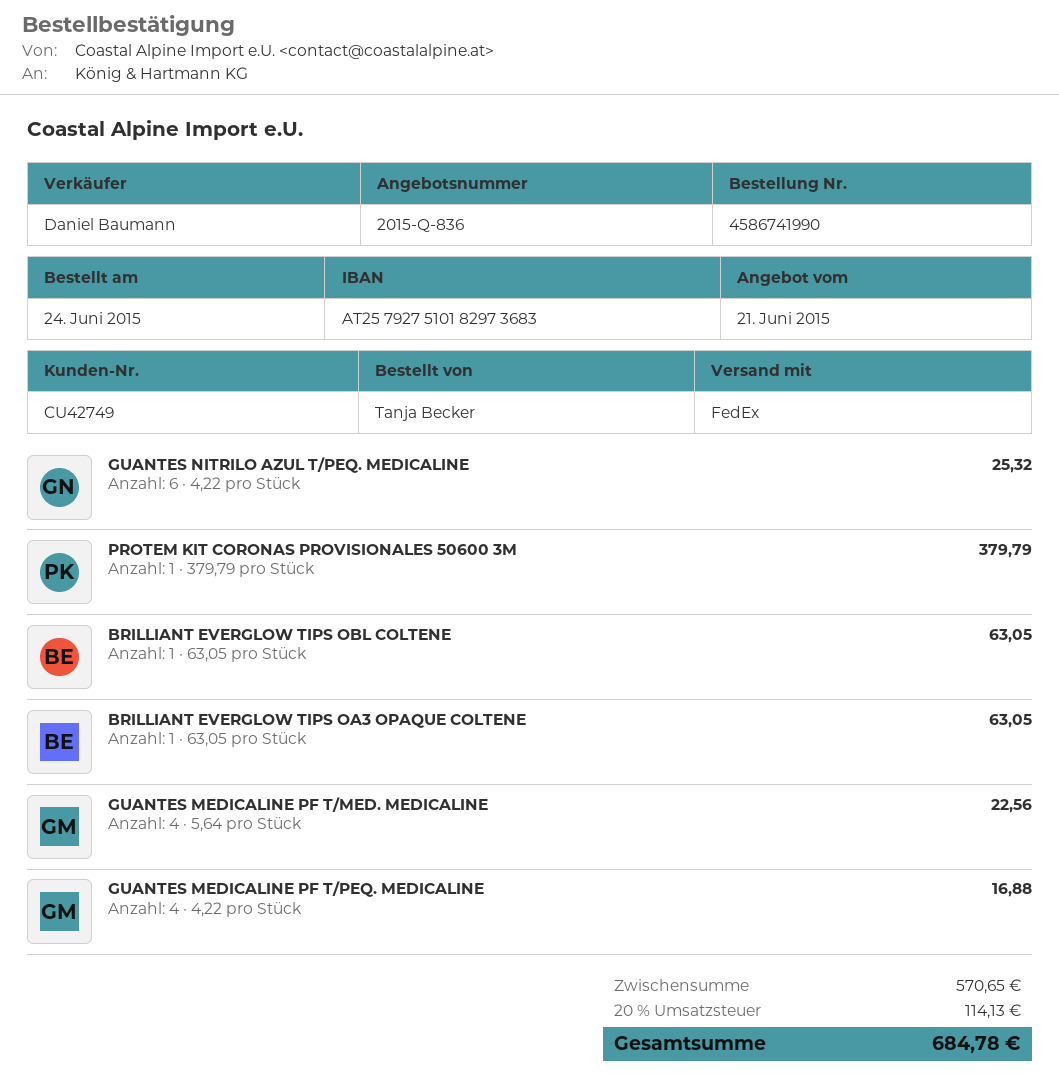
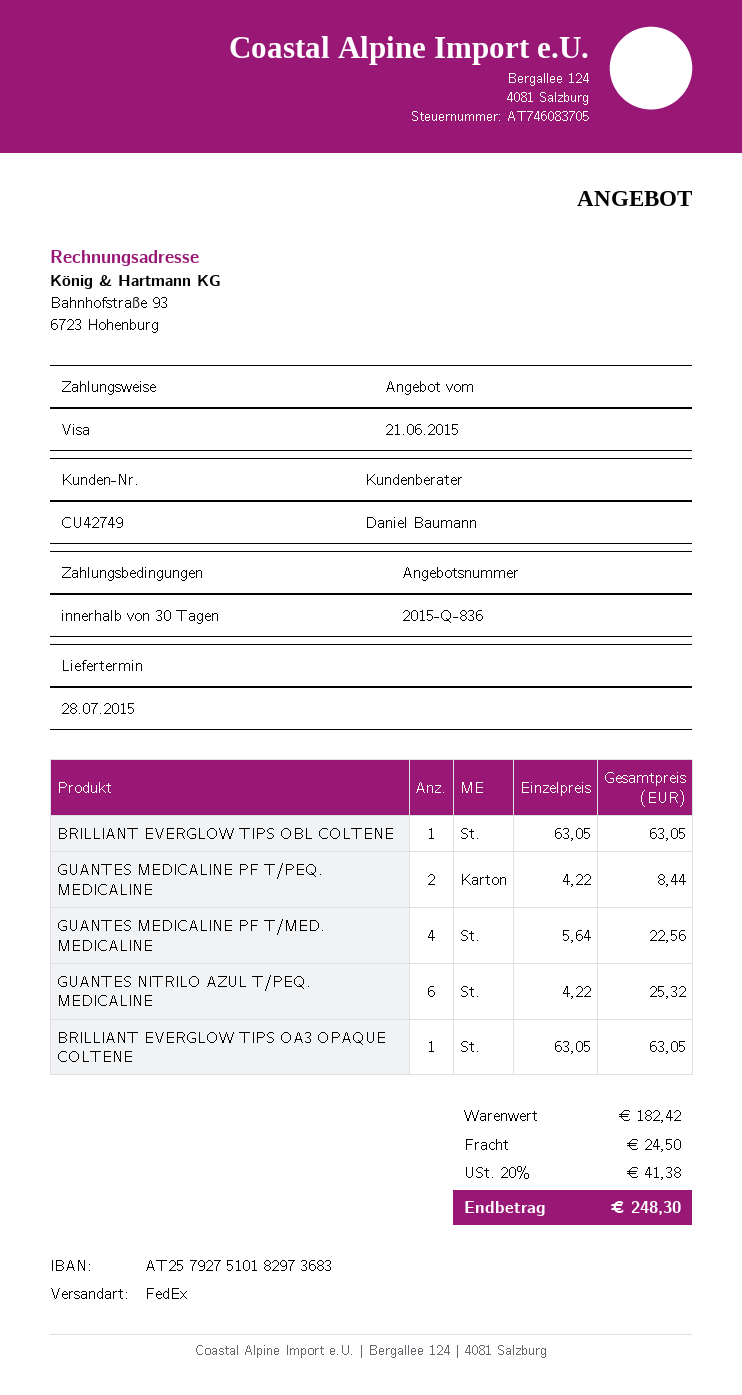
PROTEM KIT CORONAS PROVISIONALES 50600 3M: 1 x 379.79 = 379.79 -> none
GUANTES MEDICALINE PF T/PEQ. MEDICALINE: 4 x 4.22 = 16.88 -> 2 x 4.22 = 8.44
subtotal: 570.65 -> 182.42
shipping: none -> 24.50
tax: 20% = 114.13 -> 20% = 41.38
total: 684.78 -> 248.30

